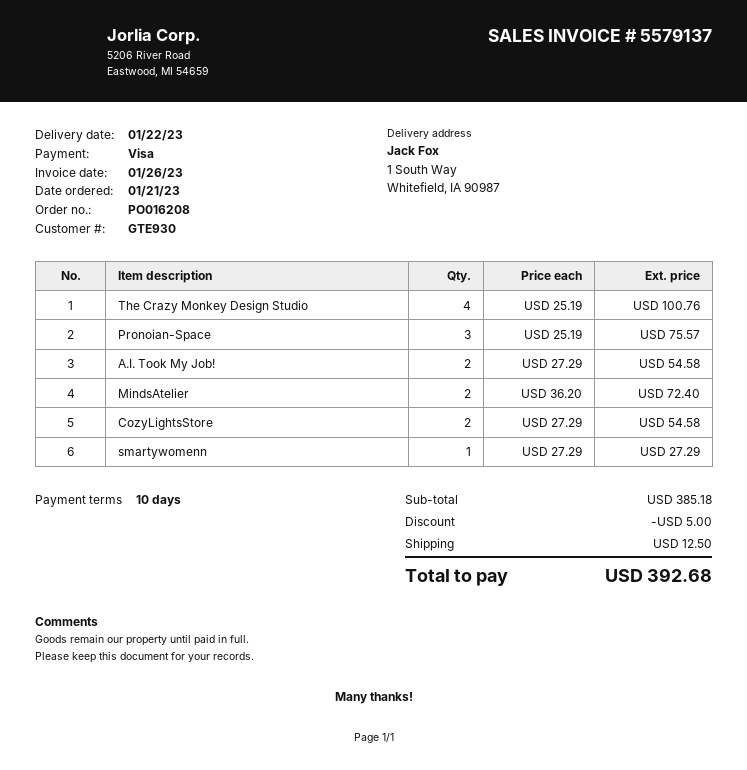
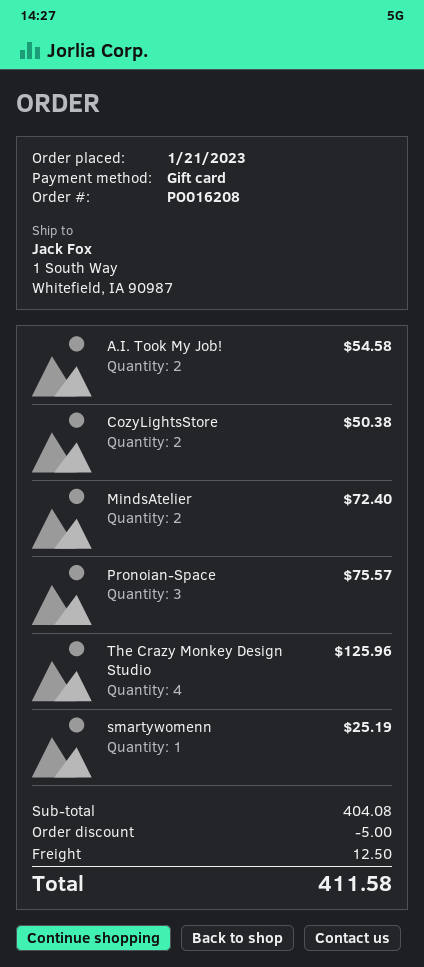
payment method: Visa -> gift card
The Crazy Monkey Design Studio: 4 for 100.76 -> 4 for 125.96
CozyLightsStore: 2 for 54.58 -> 2 for 50.38
smartywomenn: 1 for 27.29 -> 1 for 25.19
subtotal: 385.18 -> 404.08
total: 392.68 -> 411.58

